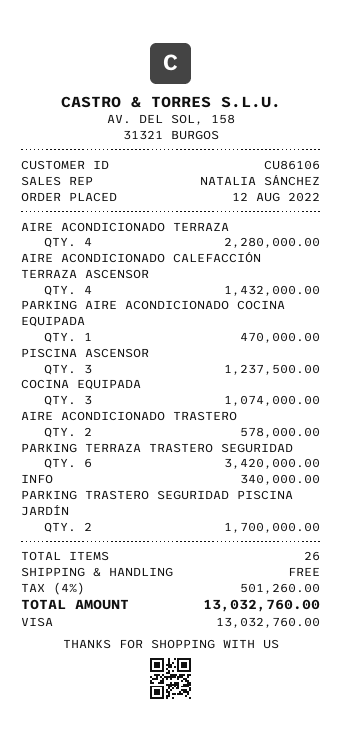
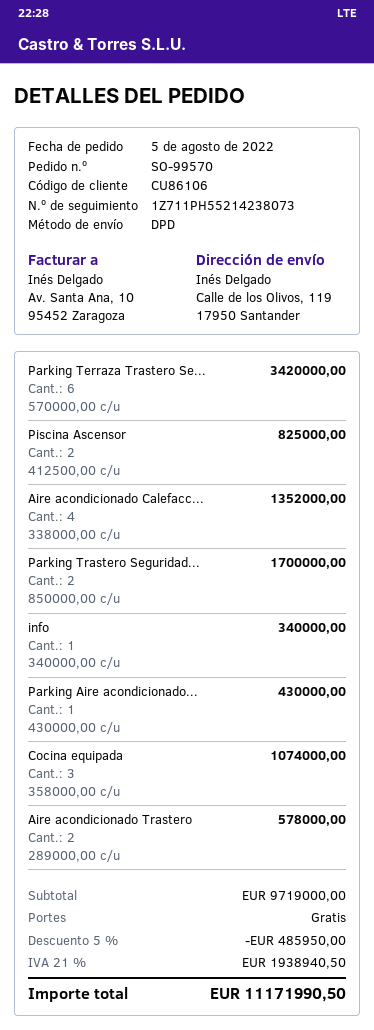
order date: 2022-08-12 -> 2022-08-05
AIRE ACONDICIONADO TERRAZA: 4 for 2280000.00 -> none
AIRE ACONDICIONADO CALEFACCIÓN TERRAZA ASCENSOR: 4 for 1432000.00 -> 4 for 1352000.00
PARKING AIRE ACONDICIONADO COCINA EQUIPADA: 1 for 470000.00 -> 1 for 430000.00
PISCINA ASCENSOR: 3 for 1237500.00 -> 2 for 825000.00
discount: none -> 5% = 485950.00
tax: 4% = 501260.00 -> 21% = 1938940.50
total: 13032760.00 -> 11171990.50

